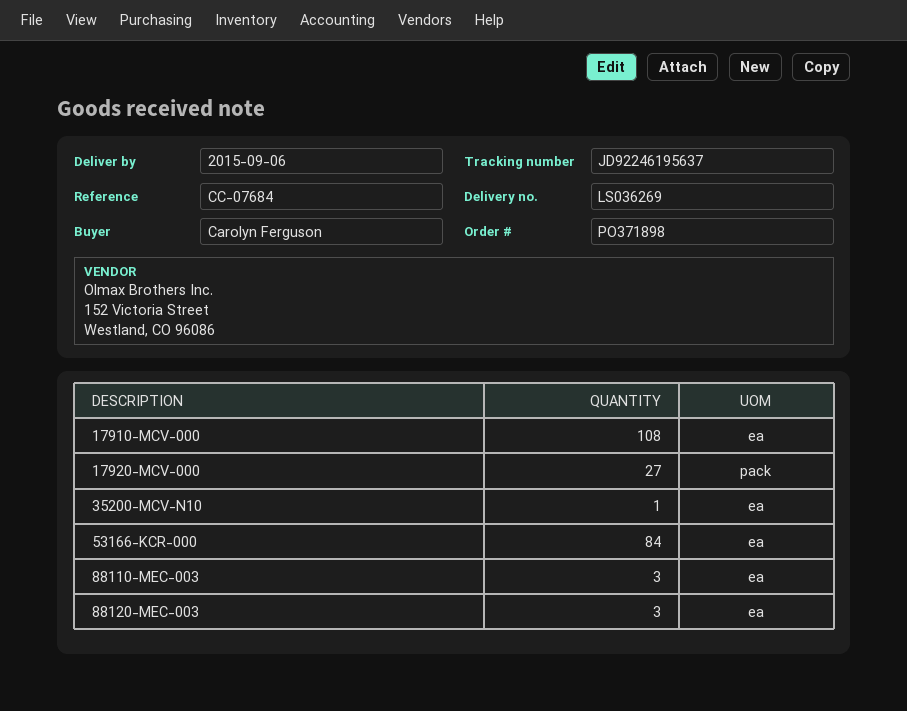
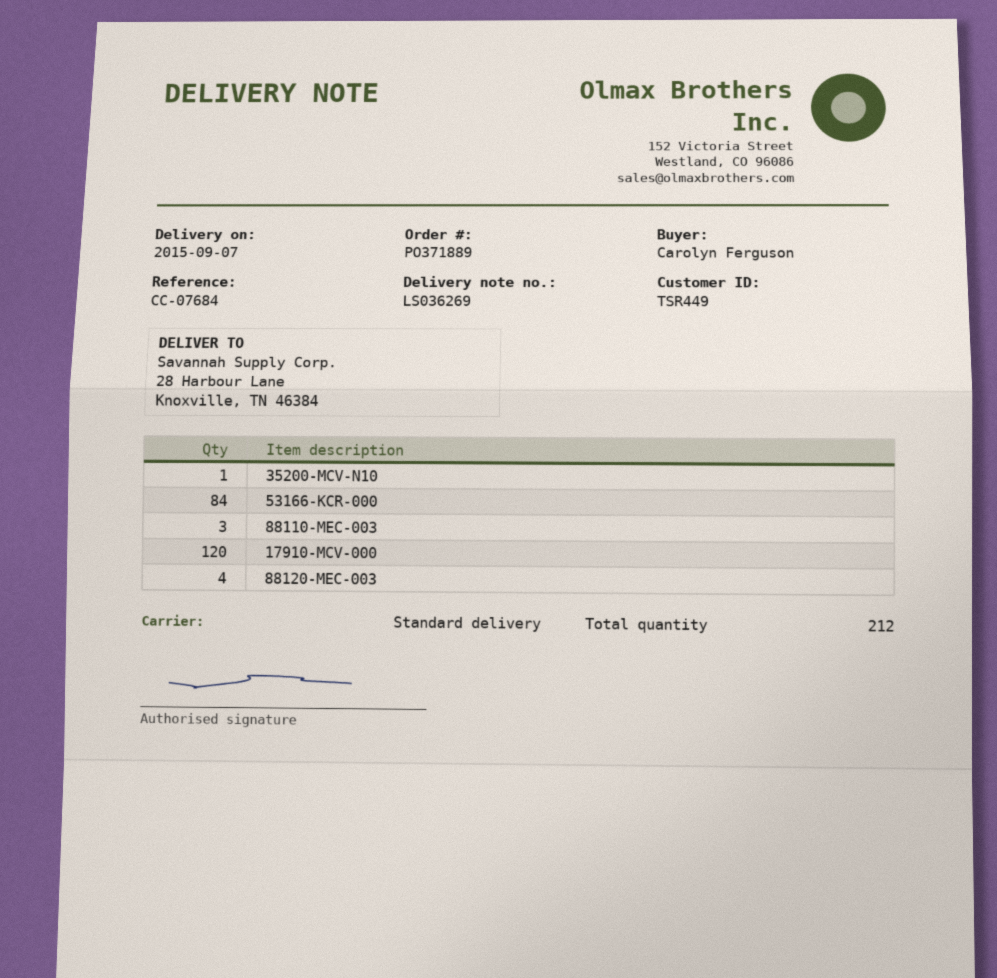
order number: PO371898 -> PO371889
delivery date: 2015-09-06 -> 2015-09-07
17910-MCV-000: 108 -> 120
17920-MCV-000: 27 -> none
88120-MEC-003: 3 -> 4

